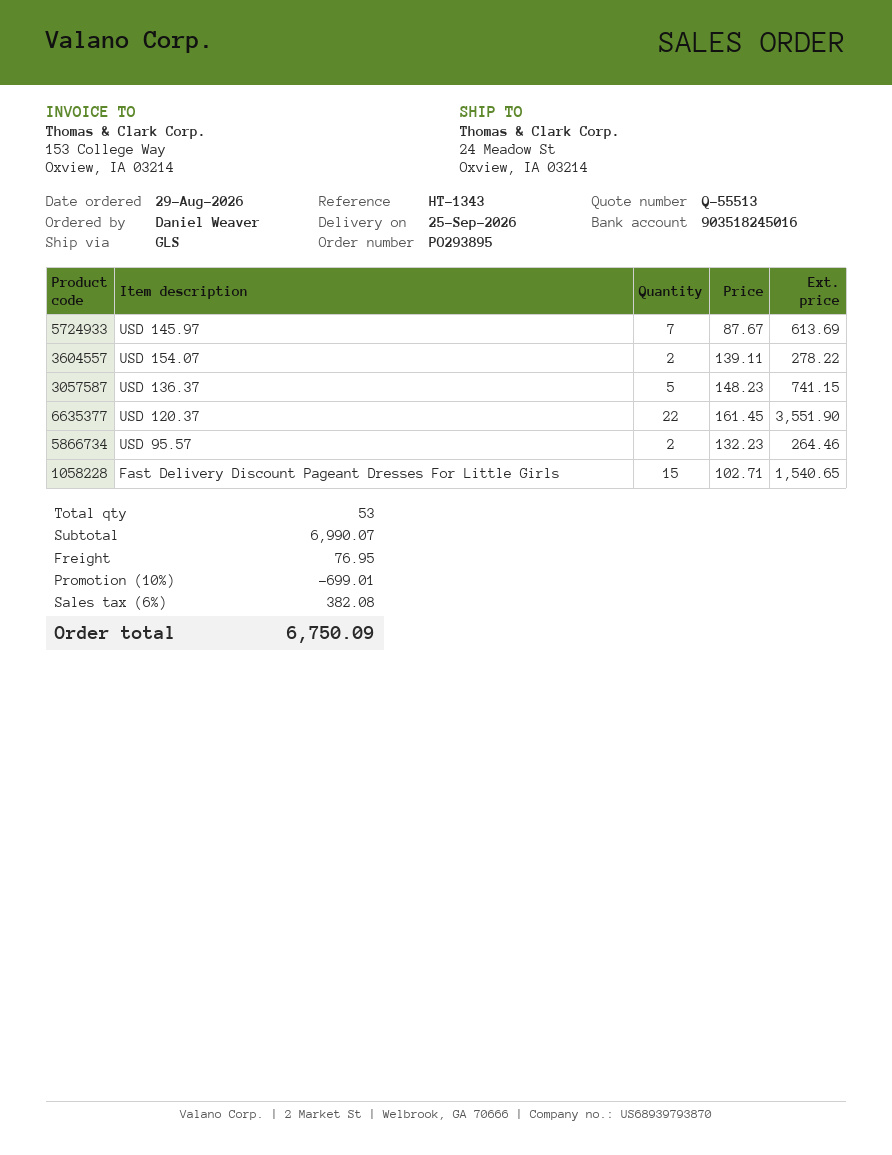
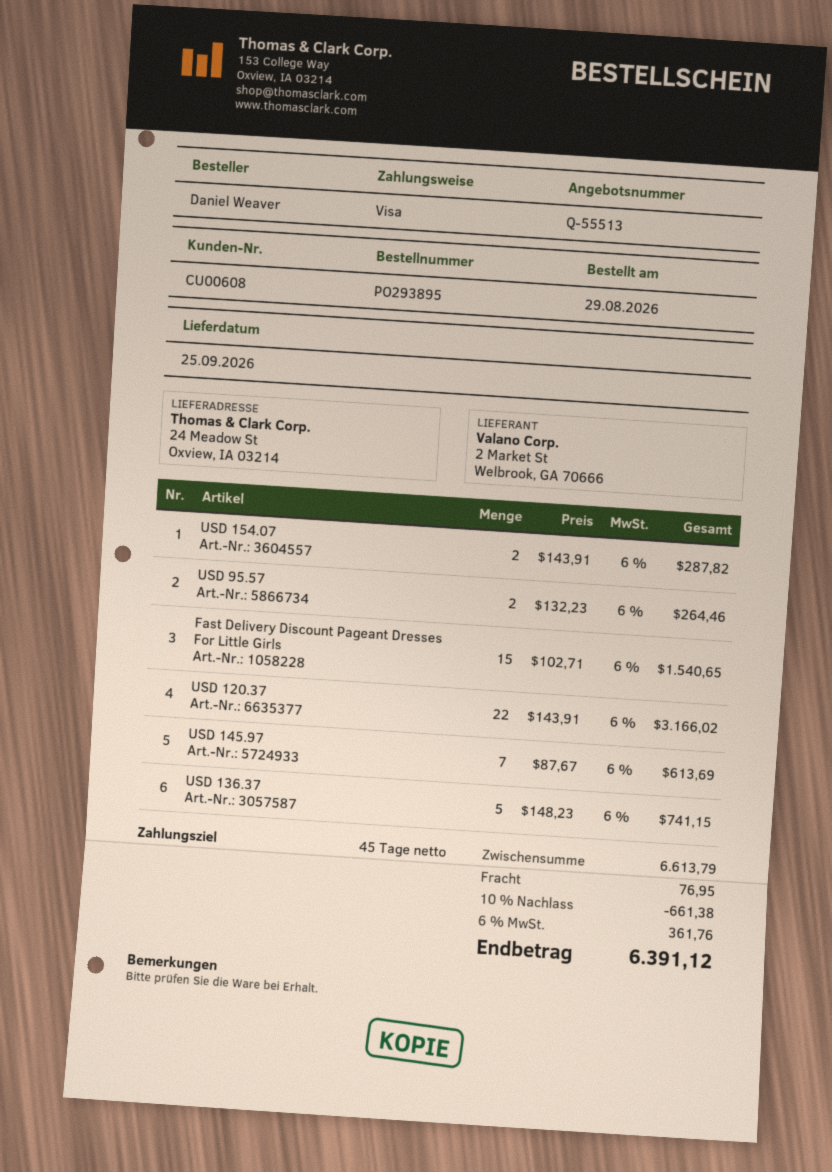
USD 154.07: 2 x 139.11 = 278.22 -> 2 x 143.91 = 287.82
USD 120.37: 22 x 161.45 = 3551.90 -> 22 x 143.91 = 3166.02
subtotal: 6990.07 -> 6613.79
discount: 10% = 699.01 -> 10% = 661.38
tax: 6% = 382.08 -> 6% = 361.76
total: 6750.09 -> 6391.12

